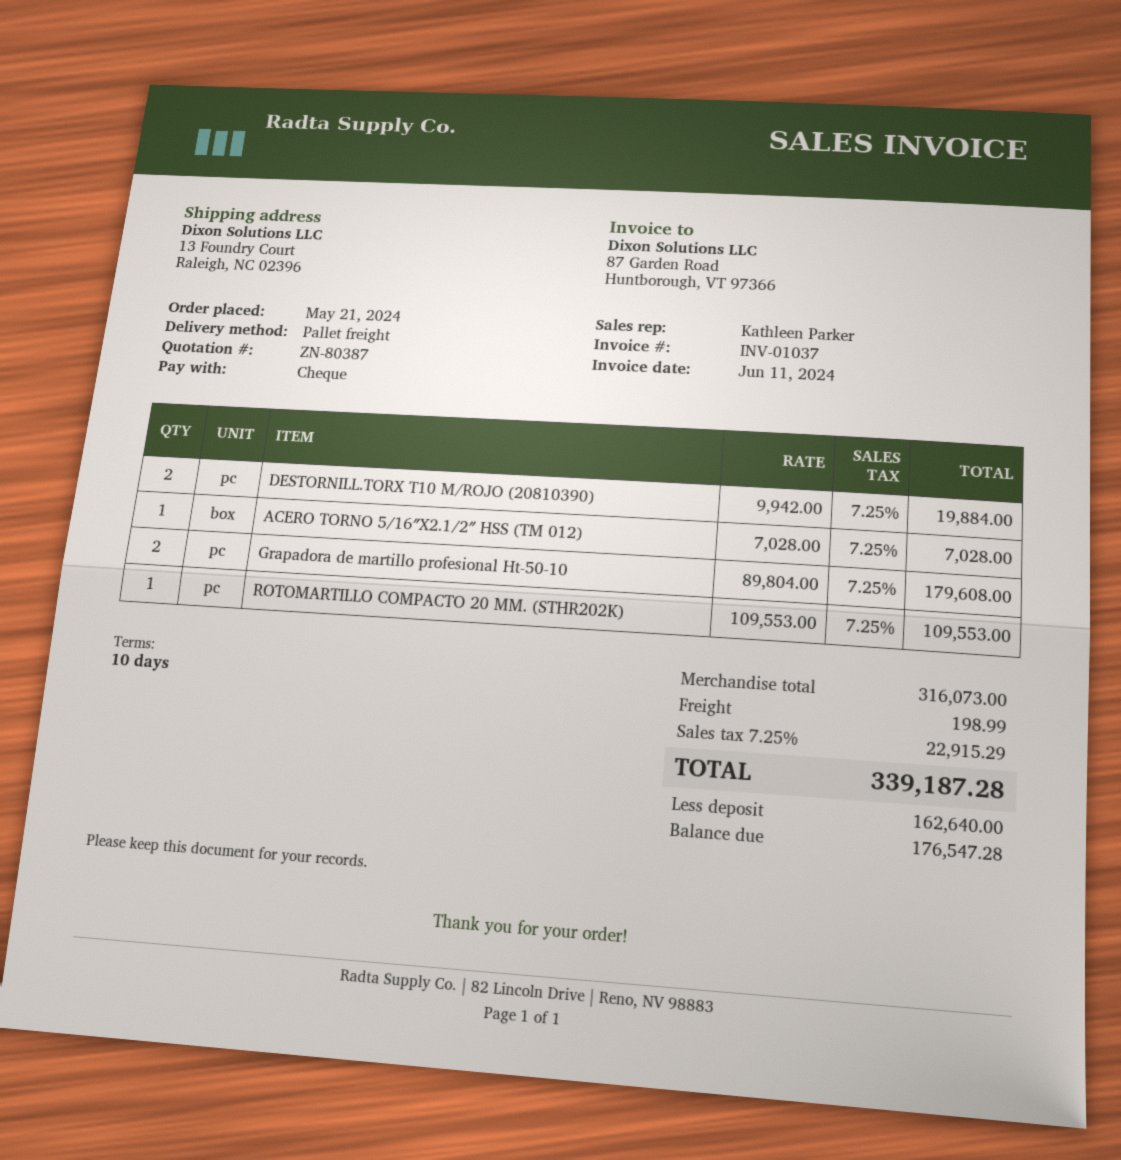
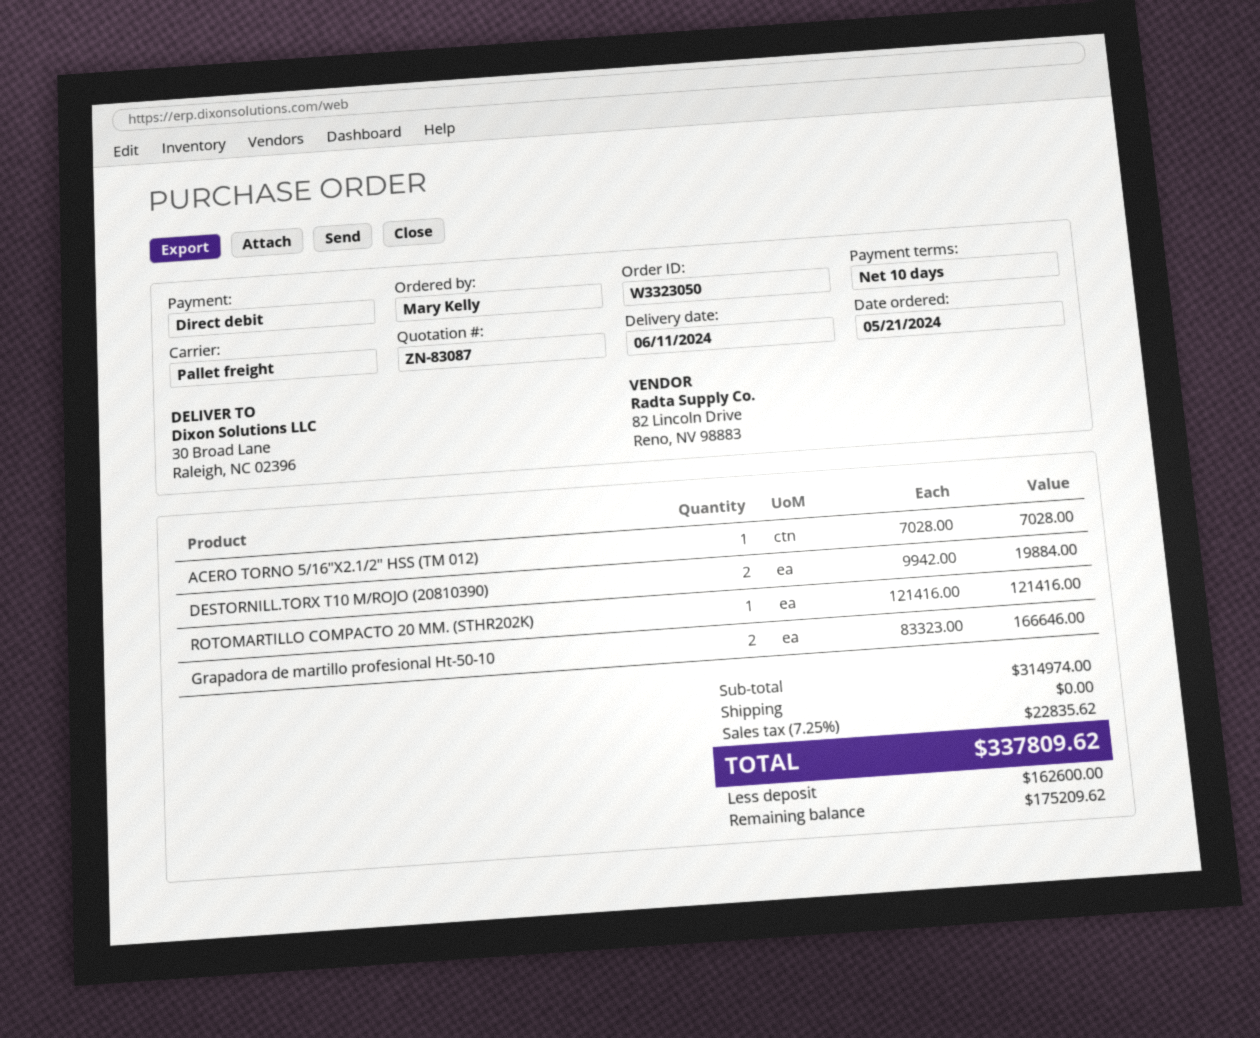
quote number: ZN-80387 -> ZN-83087
payment method: cheque -> direct debit
ship to: 13 Foundry Court, Raleigh, NC 02396 -> 30 Broad Lane, Raleigh, NC 02396
Grapadora de martillo profesional Ht-50-10: 2 x 89804.00 = 179608.00 -> 2 x 83323.00 = 166646.00
ROTOMARTILLO COMPACTO 20 MM. (STHR202K): 1 x 109553.00 = 109553.00 -> 1 x 121416.00 = 121416.00
subtotal: 316073.00 -> 314974.00
shipping: 198.99 -> 0.00
tax: 7.25% = 22915.29 -> 7.25% = 22835.62
total: 339187.28 -> 337809.62
deposit: 162640.00 -> 162600.00
balance: 176547.28 -> 175209.62

